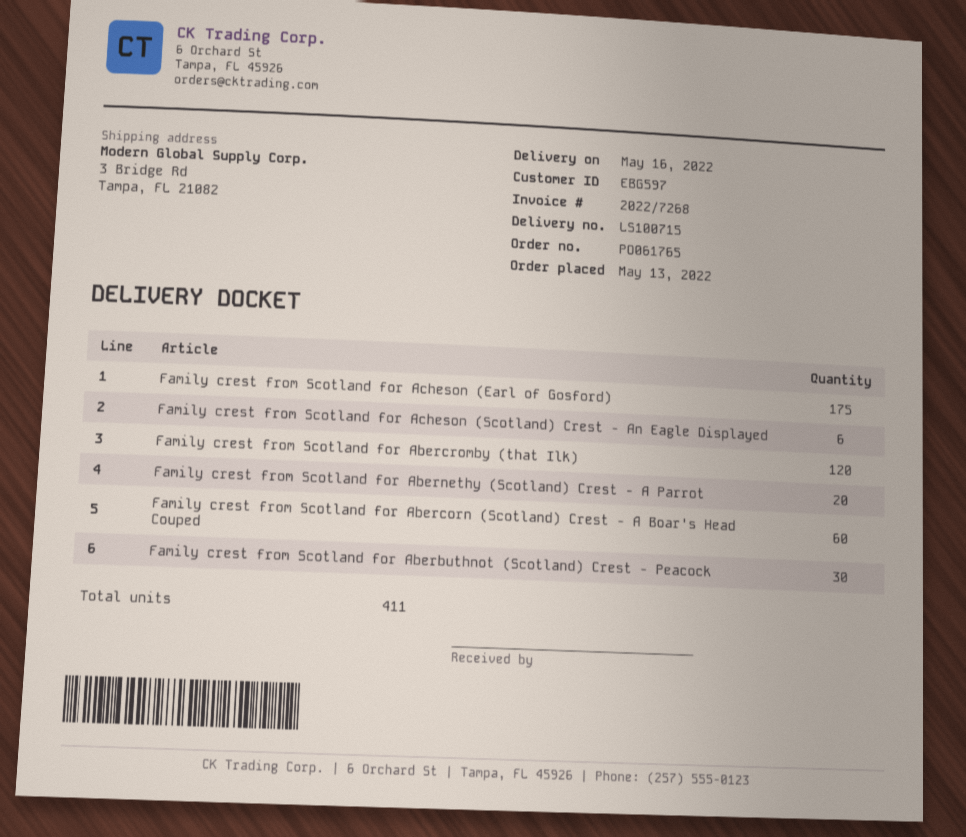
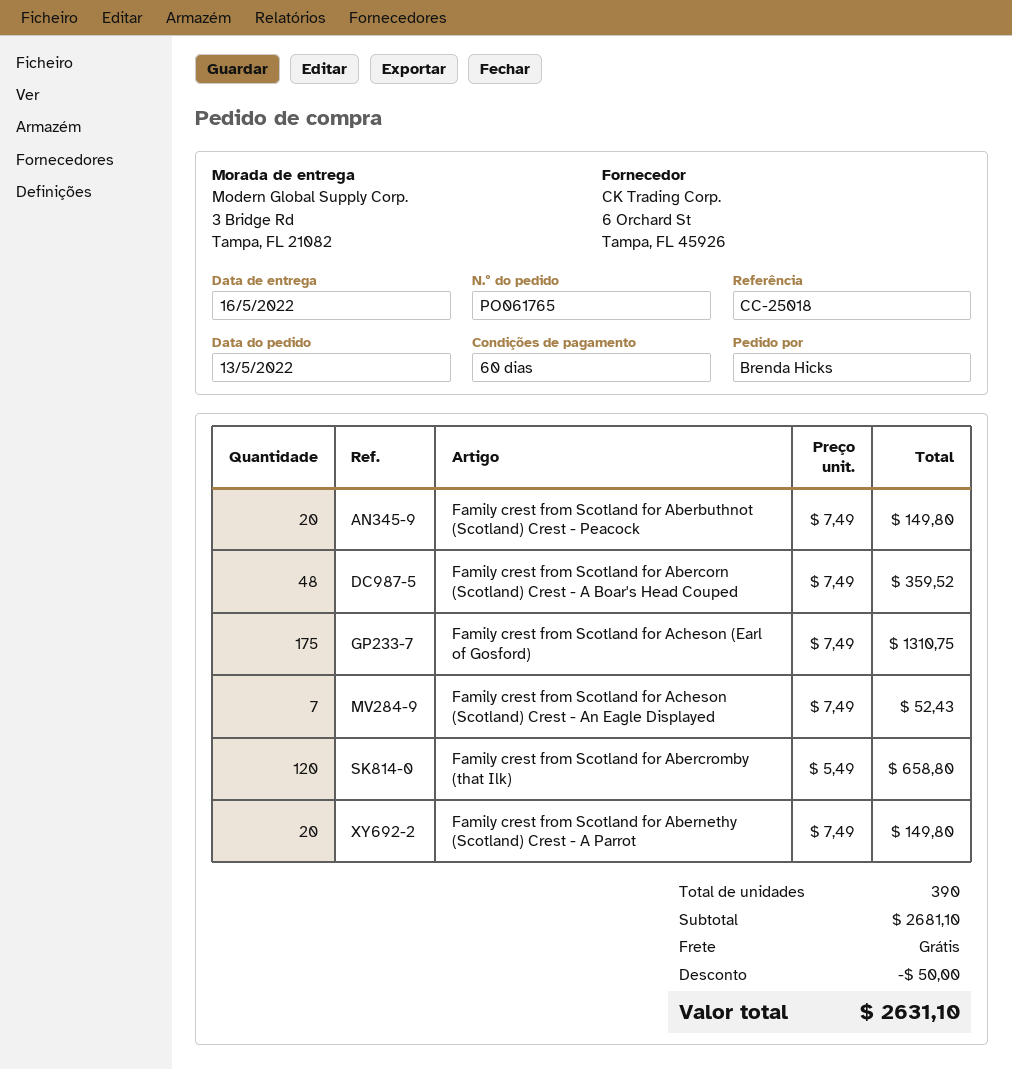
Family crest from Scotland for Acheson (Scotland) Crest - An Eagle Displayed: 6 -> 7
Family crest from Scotland for Abercorn (Scotland) Crest - A Boar's Head Couped: 60 -> 48
Family crest from Scotland for Aberbuthnot (Scotland) Crest - Peacock: 30 -> 20
total quantity: 411 -> 390

